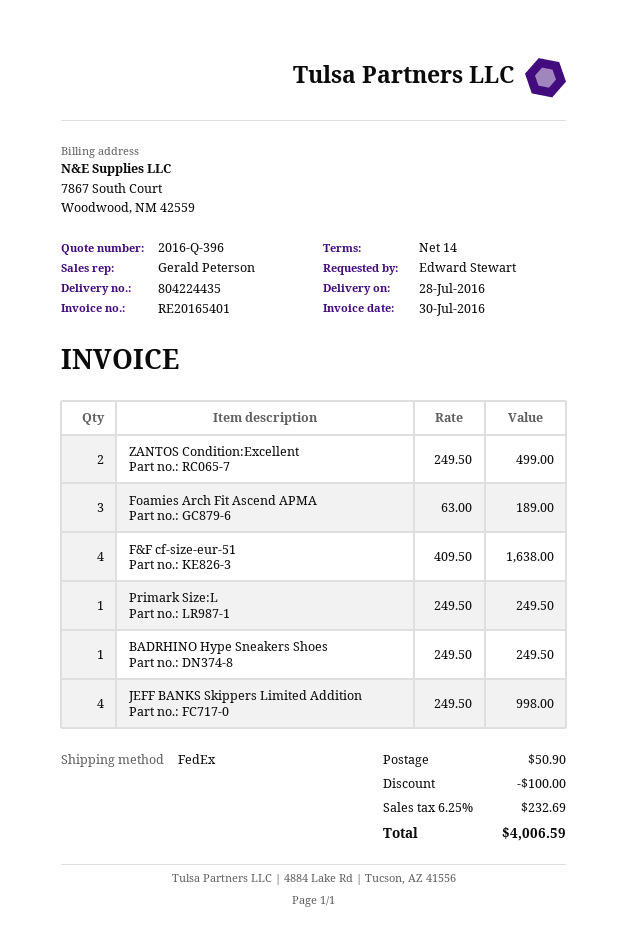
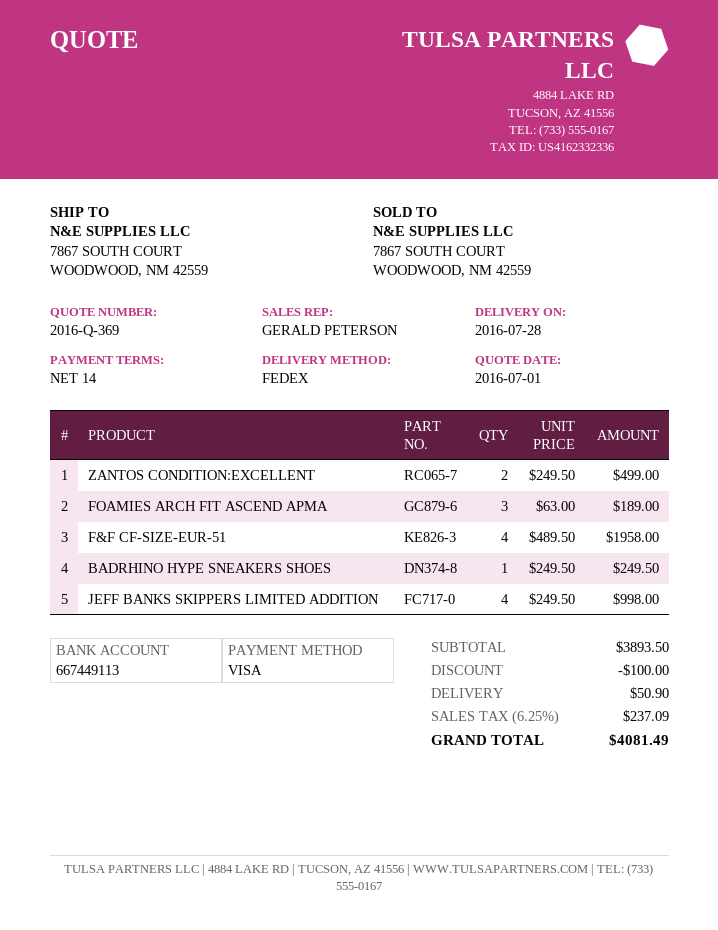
quote number: 2016-Q-396 -> 2016-Q-369
F&F cf-size-eur-51: 4 x 409.50 = 1638.00 -> 4 x 489.50 = 1958.00
Primark Size:L: 1 x 249.50 = 249.50 -> none
tax: 6.25% = 232.69 -> 6.25% = 237.09
total: 4006.59 -> 4081.49

